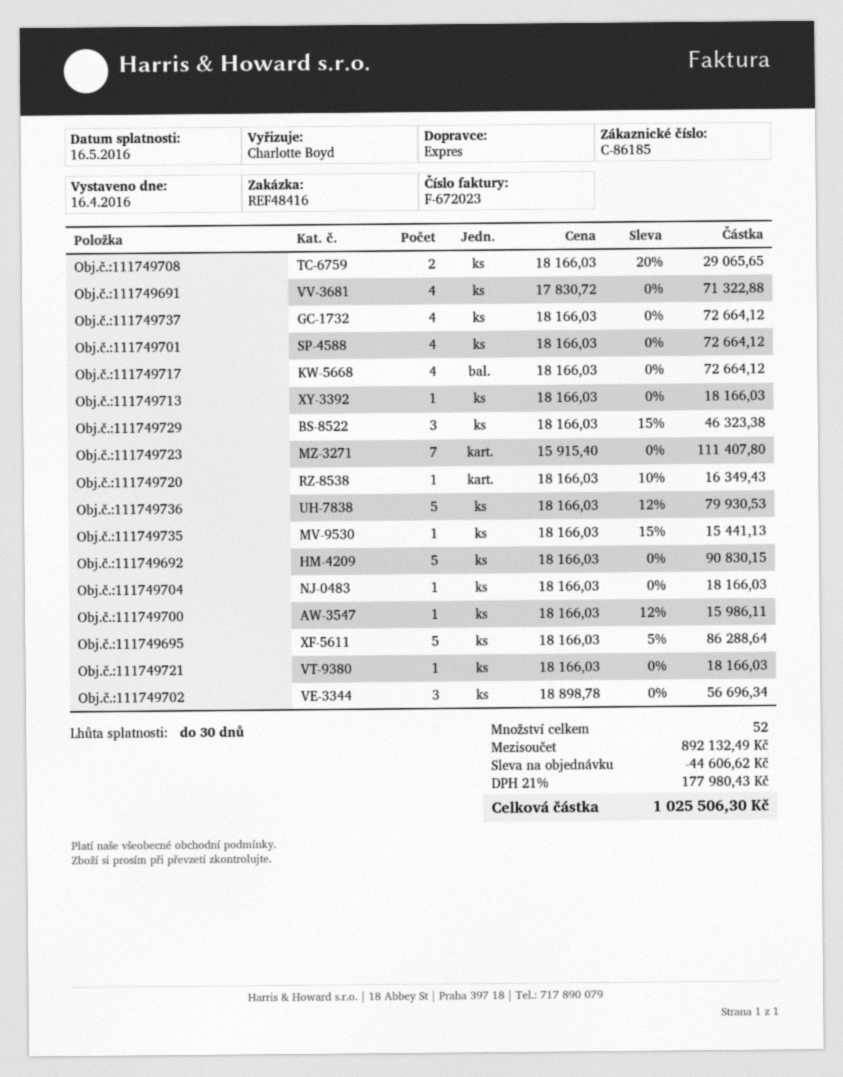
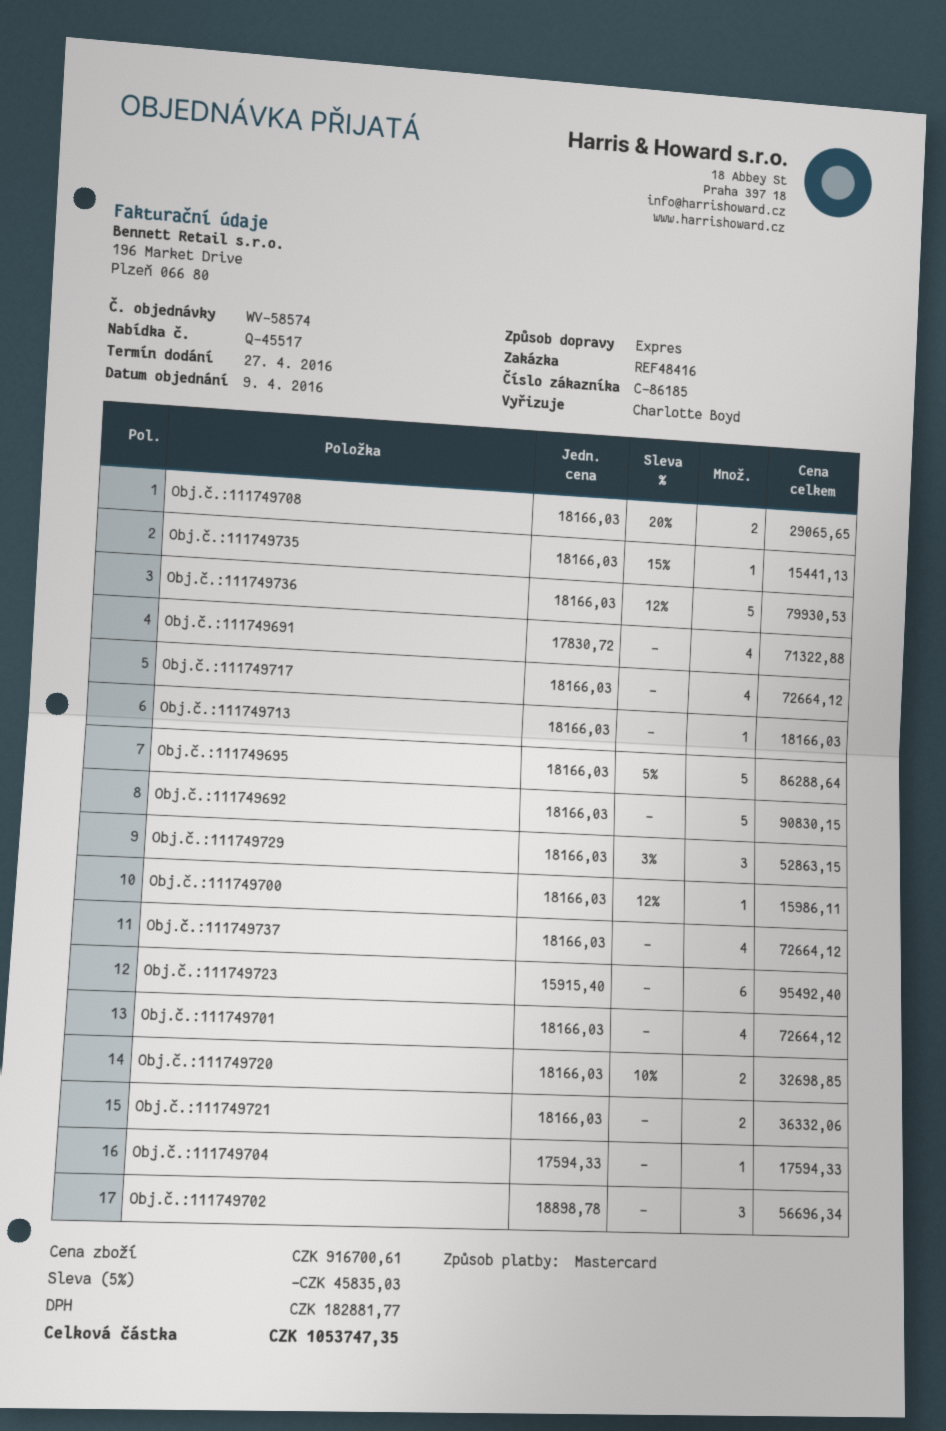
Obj.č.:111749729: 3 x 18166.03 - 15% = 46323.38 -> 3 x 18166.03 - 3% = 52863.15
Obj.č.:111749723: 7 x 15915.40 = 111407.80 -> 6 x 15915.40 = 95492.40
Obj.č.:111749720: 1 x 18166.03 - 10% = 16349.43 -> 2 x 18166.03 - 10% = 32698.85
Obj.č.:111749704: 1 x 18166.03 = 18166.03 -> 1 x 17594.33 = 17594.33
Obj.č.:111749721: 1 x 18166.03 = 18166.03 -> 2 x 18166.03 = 36332.06
subtotal: 892132.49 -> 916700.61
discount: 44606.62 -> 45835.03
tax: 177980.43 -> 182881.77
total: 1025506.30 -> 1053747.35

